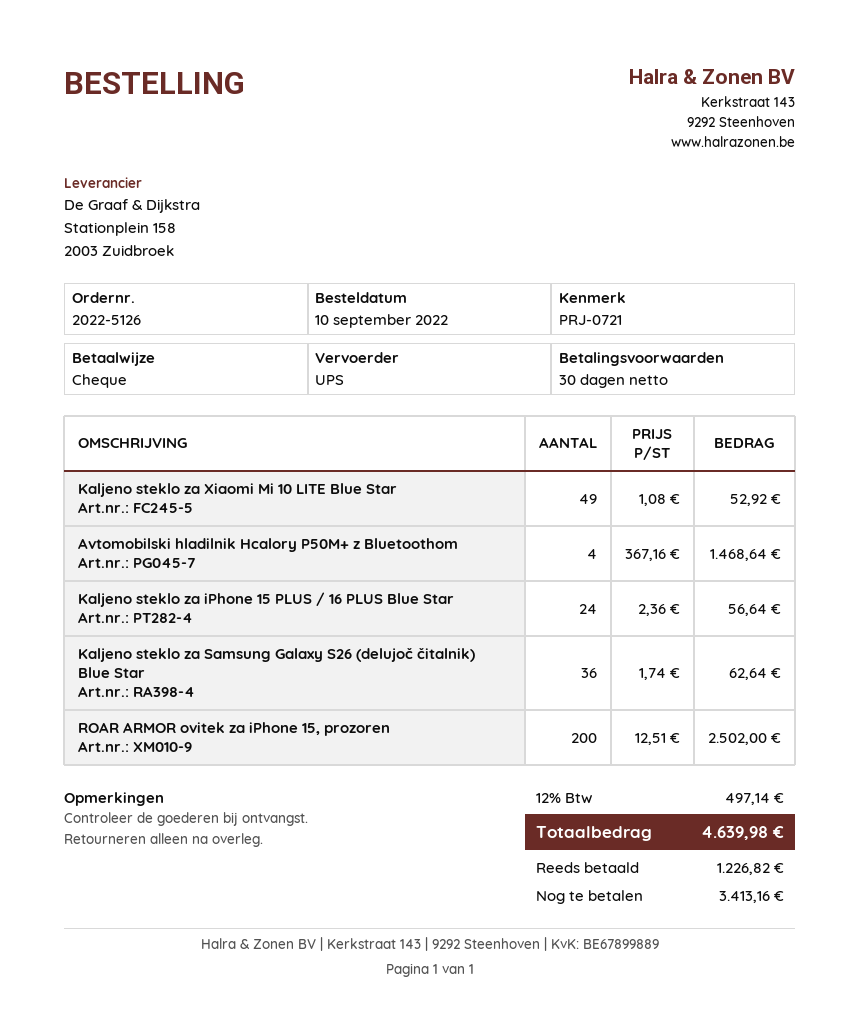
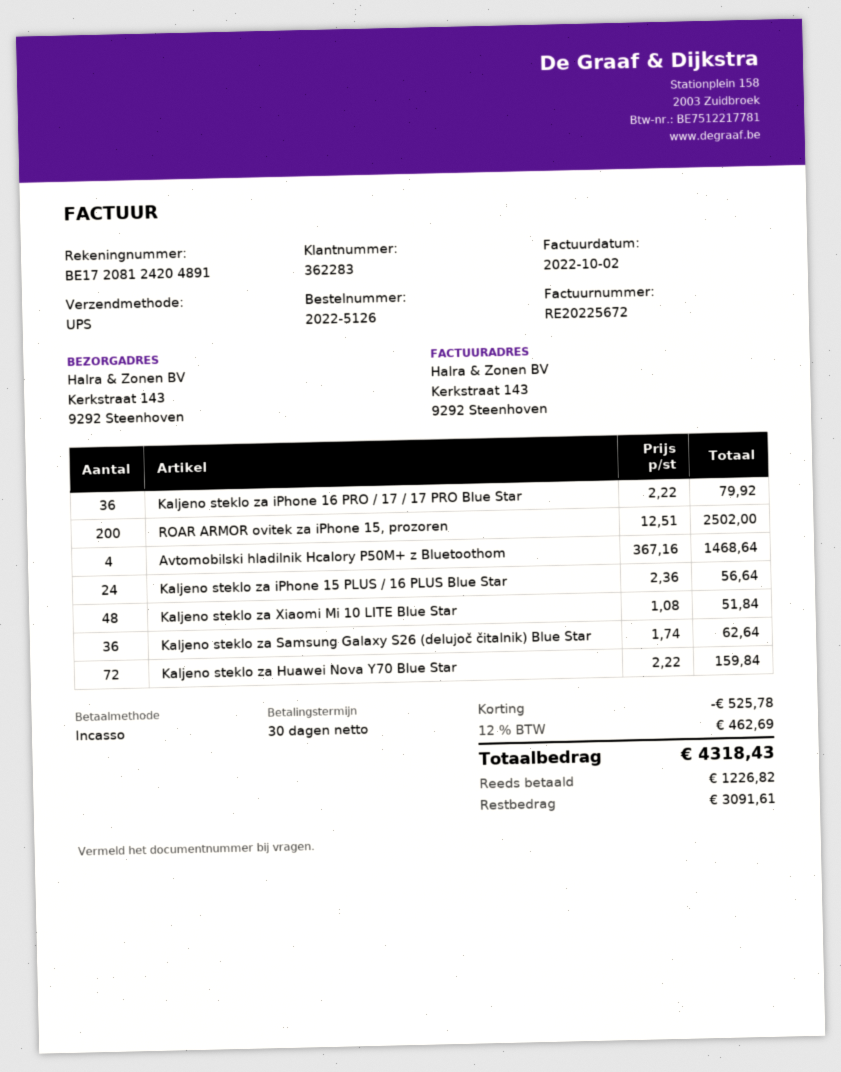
payment method: cheque -> direct debit
Kaljeno steklo za Xiaomi Mi 10 LITE Blue Star: 49 x 1.08 = 52.92 -> 48 x 1.08 = 51.84
Kaljeno steklo za iPhone 16 PRO / 17 / 17 PRO Blue Star: none -> 36 x 2.22 = 79.92
Kaljeno steklo za Huawei Nova Y70 Blue Star: none -> 72 x 2.22 = 159.84
discount: none -> 525.78
tax: 12% = 497.14 -> 12% = 462.69
total: 4639.98 -> 4318.43
balance: 3413.16 -> 3091.61

